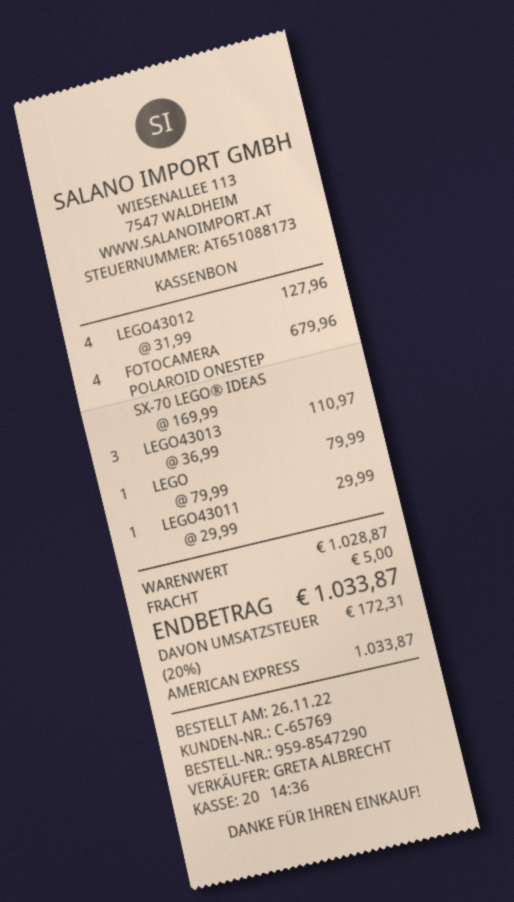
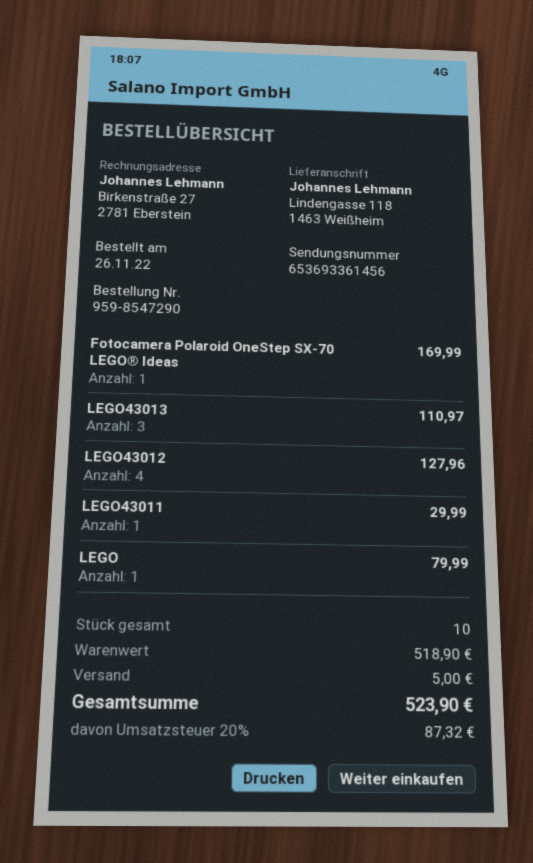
FOTOCAMERA POLAROID ONESTEP SX-70 LEGO® IDEAS: 4 for 679.96 -> 1 for 169.99
subtotal: 1028.87 -> 518.90
tax: 20% = 172.31 -> 20% = 87.32
total: 1033.87 -> 523.90

